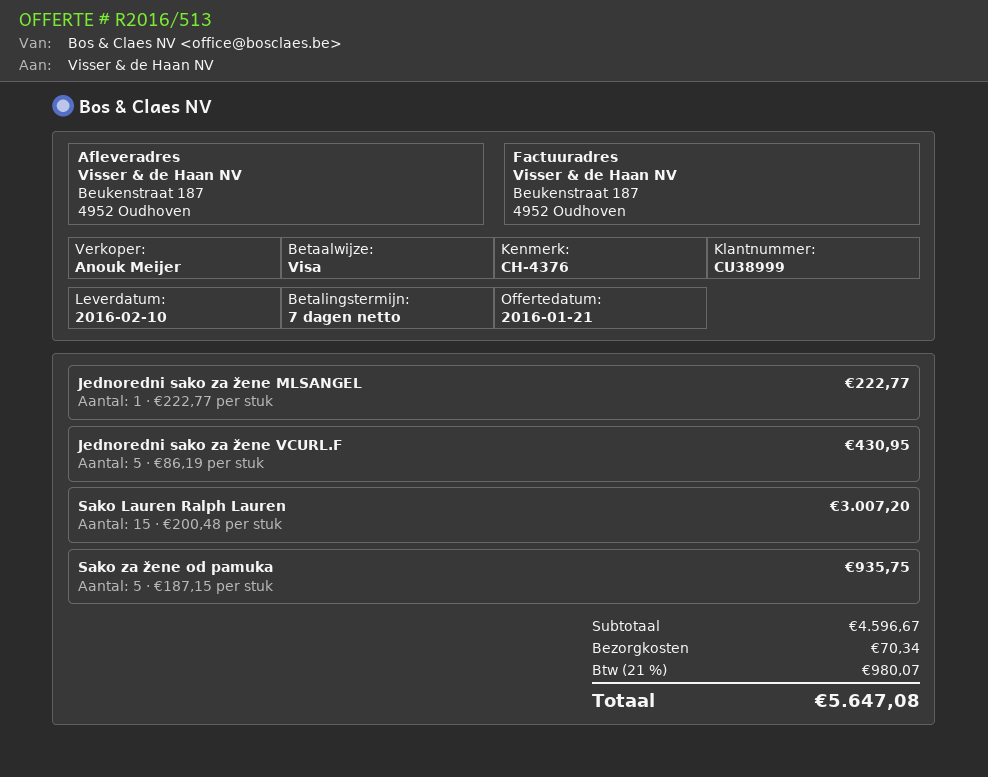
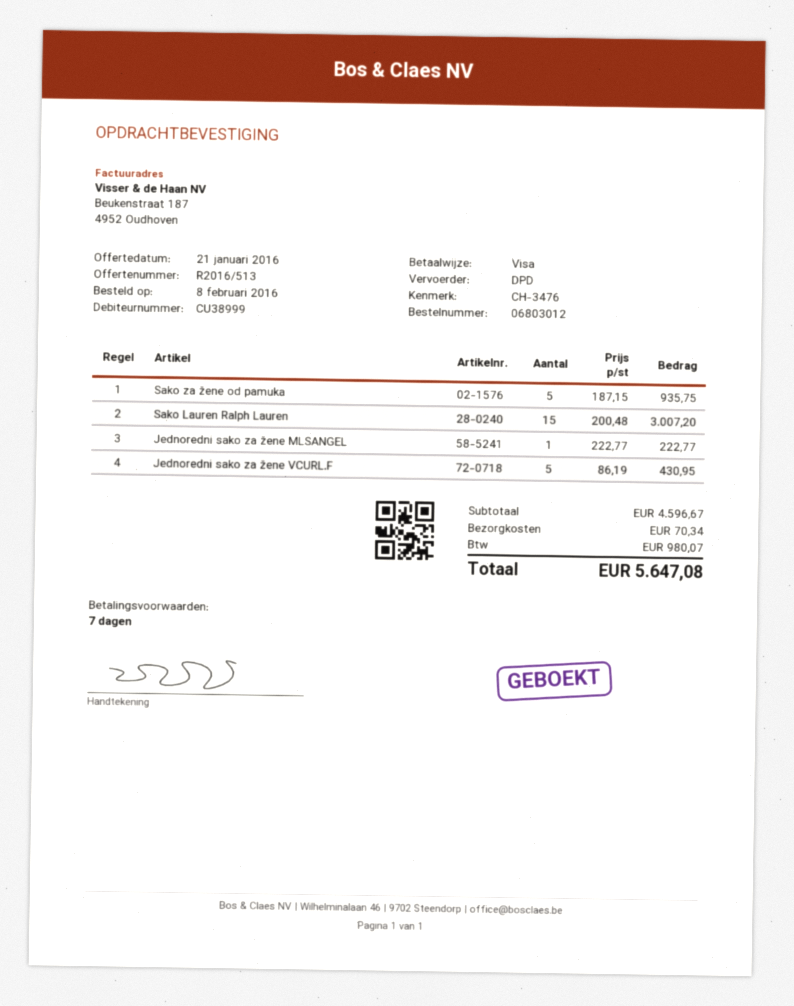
reference: CH-4376 -> CH-3476

